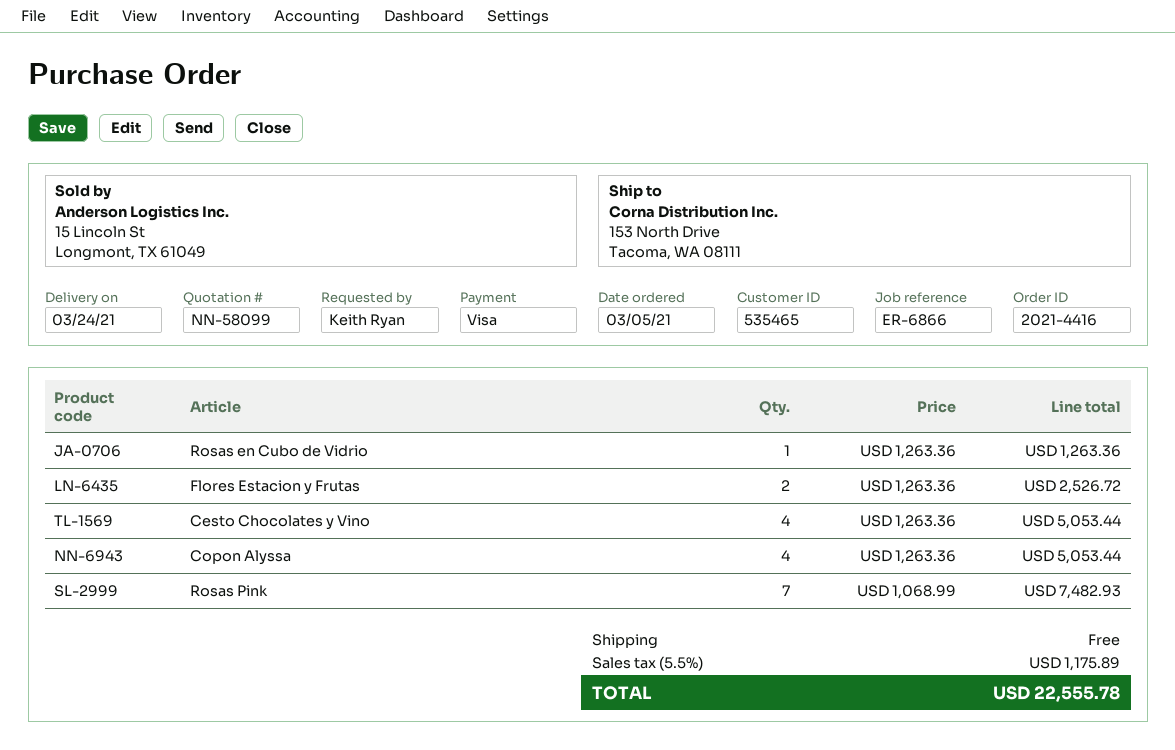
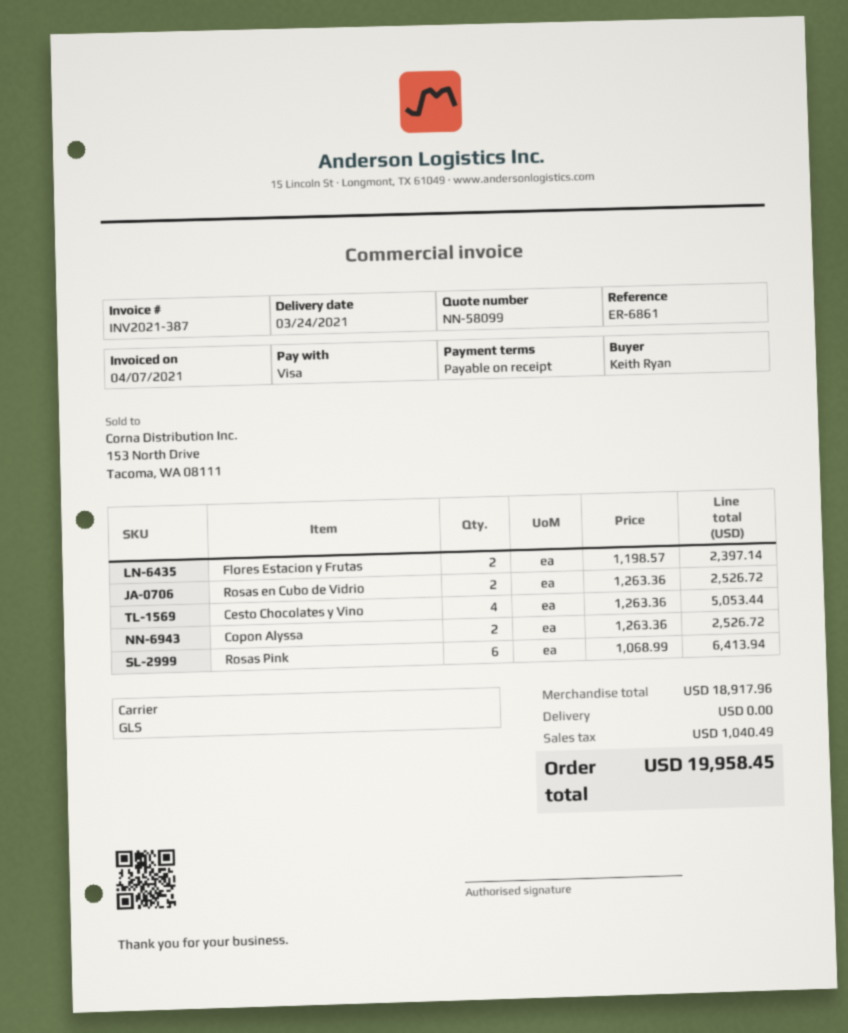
reference: ER-6866 -> ER-6861
Rosas en Cubo de Vidrio: 1 x 1263.36 = 1263.36 -> 2 x 1263.36 = 2526.72
Flores Estacion y Frutas: 2 x 1263.36 = 2526.72 -> 2 x 1198.57 = 2397.14
Copon Alyssa: 4 x 1263.36 = 5053.44 -> 2 x 1263.36 = 2526.72
Rosas Pink: 7 x 1068.99 = 7482.93 -> 6 x 1068.99 = 6413.94
tax: 1175.89 -> 1040.49
total: 22555.78 -> 19958.45

